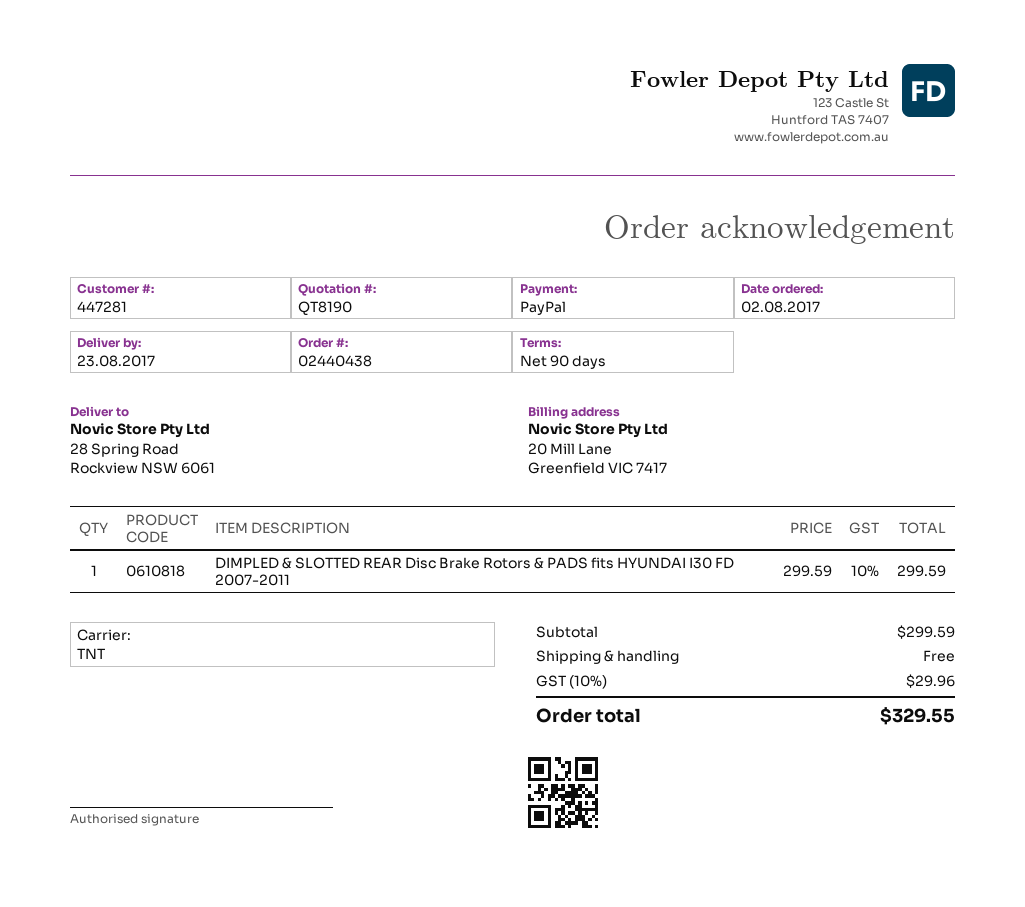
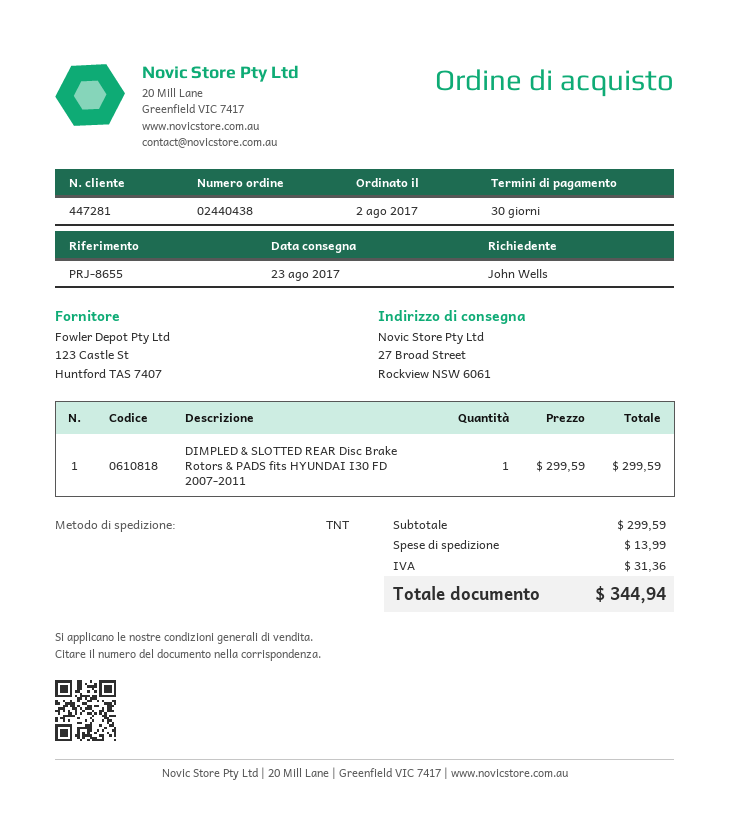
payment terms: 90 days -> 30 days
ship to: 28 Spring Road, Rockview NSW 6061 -> 27 Broad Street, Rockview NSW 6061
shipping: 0.00 -> 13.99
tax: 29.96 -> 31.36
total: 329.55 -> 344.94

